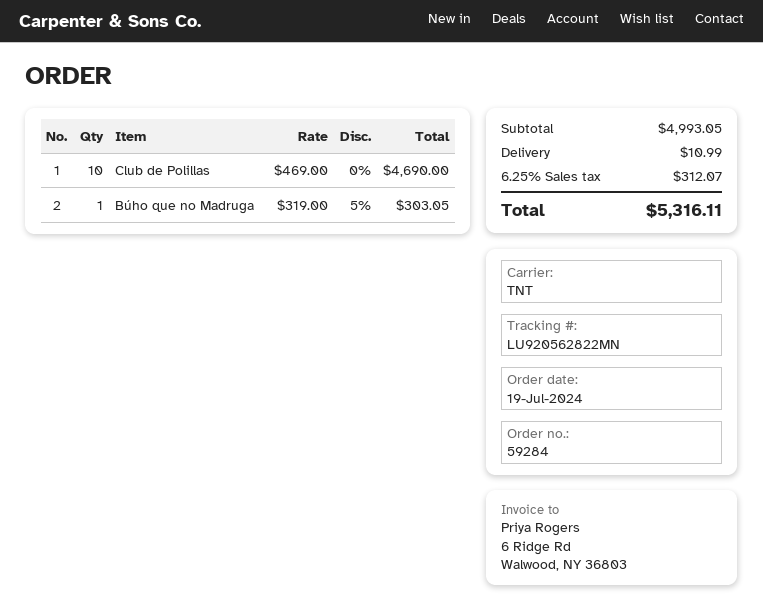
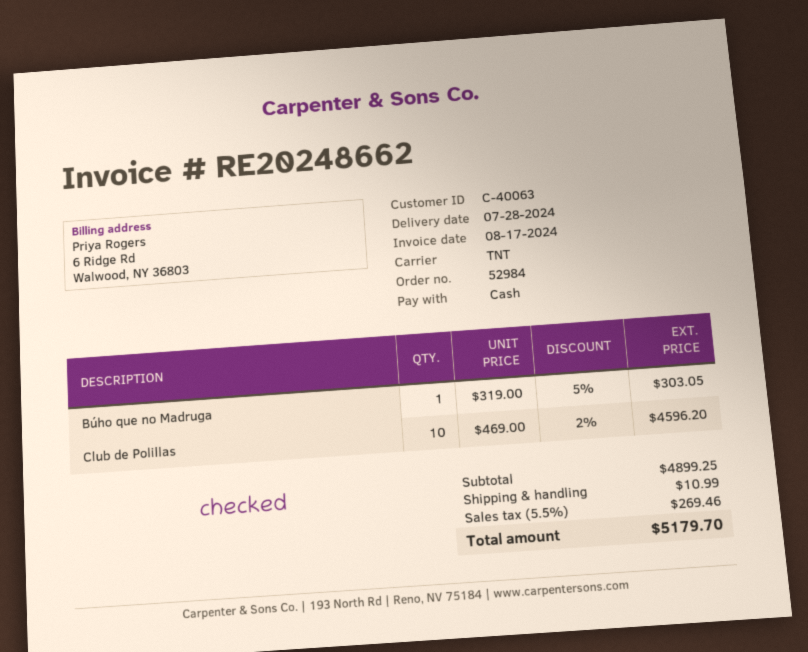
order number: 59284 -> 52984
Club de Polillas: 10 x 469.00 = 4690.00 -> 10 x 469.00 - 2% = 4596.20
subtotal: 4993.05 -> 4899.25
tax: 6.25% = 312.07 -> 5.5% = 269.46
total: 5316.11 -> 5179.70

